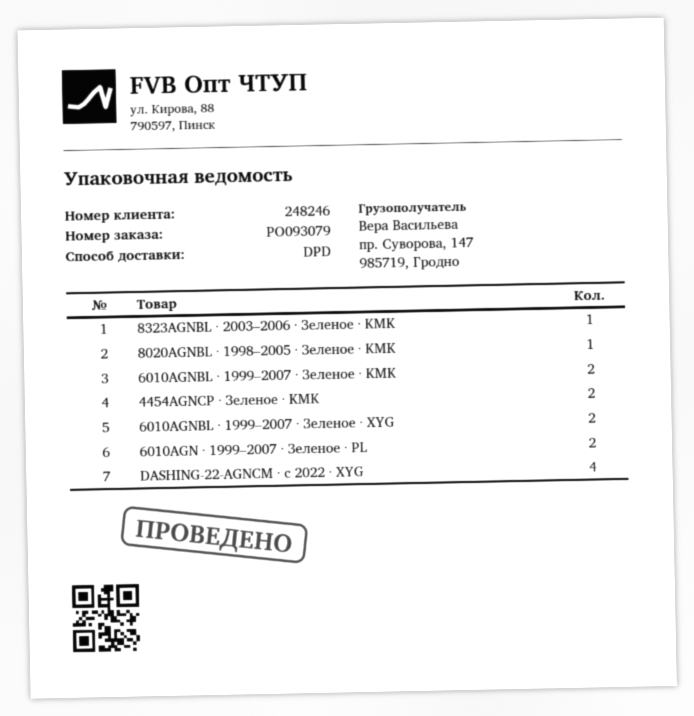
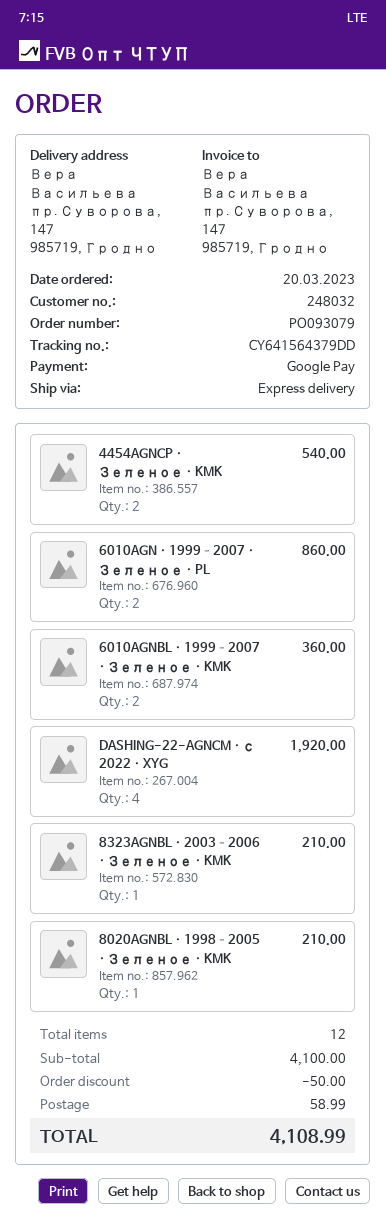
customer number: 248246 -> 248032
shipping method: DPD -> express
6010AGNBL · 1999–2007 · Зеленое · XYG: 2 -> none

